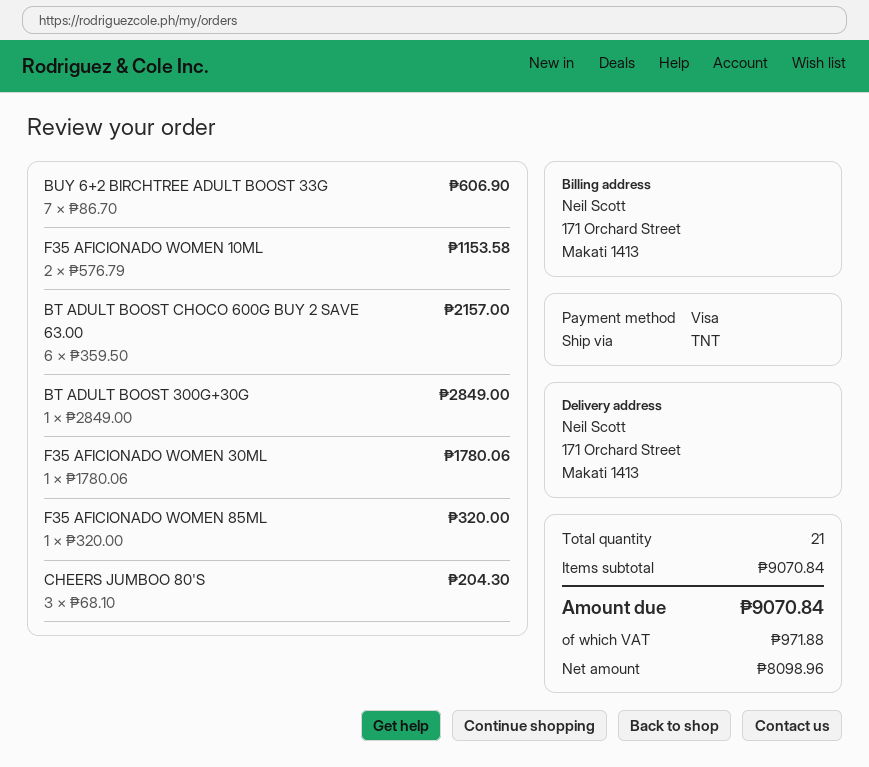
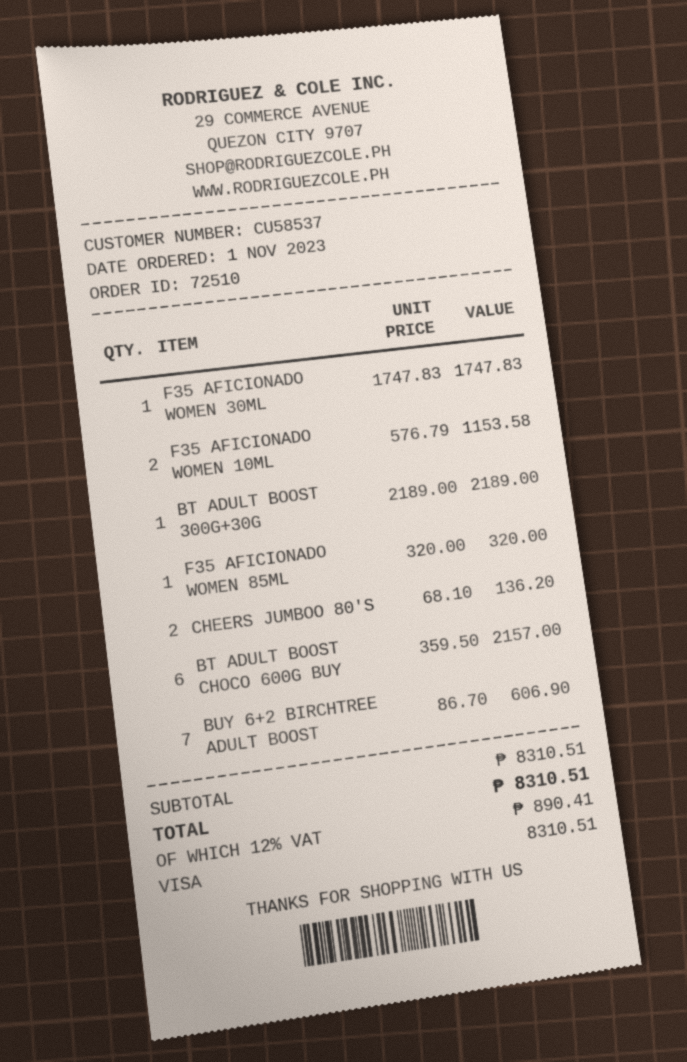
BT ADULT BOOST 300G+30G: 1 x 2849.00 = 2849.00 -> 1 x 2189.00 = 2189.00
F35 AFICIONADO WOMEN 30ML: 1 x 1780.06 = 1780.06 -> 1 x 1747.83 = 1747.83
CHEERS JUMBOO 80'S: 3 x 68.10 = 204.30 -> 2 x 68.10 = 136.20
subtotal: 9070.84 -> 8310.51
tax: 971.88 -> 890.41
total: 9070.84 -> 8310.51

